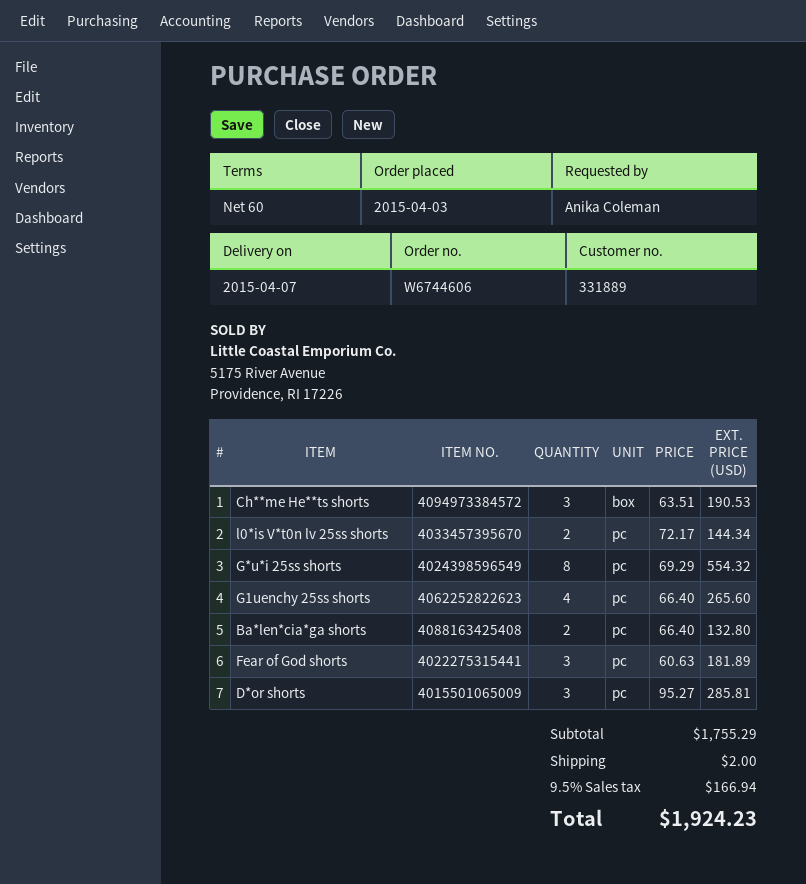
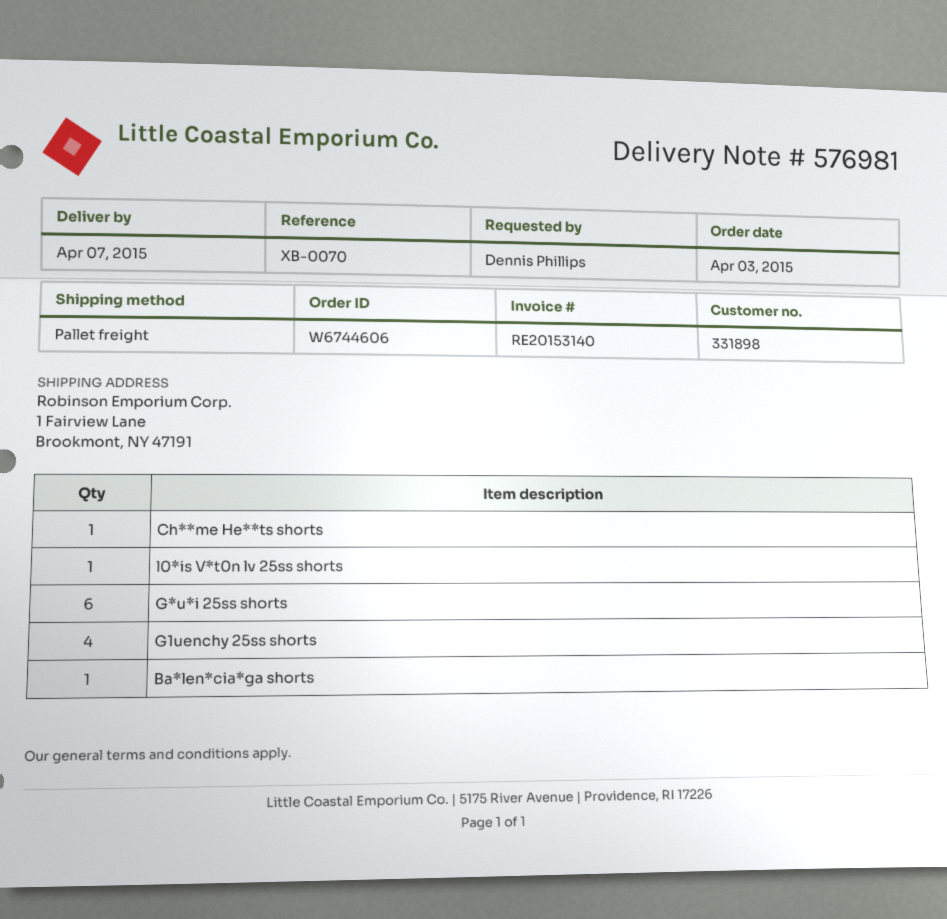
customer number: 331889 -> 331898
ordered by: Anika Coleman -> Dennis Phillips
Ch**me He**ts shorts: 3 -> 1
l0*is V*t0n lv 25ss shorts: 2 -> 1
G*u*i 25ss shorts: 8 -> 6
Ba*len*cia*ga shorts: 2 -> 1
Fear of God shorts: 3 -> none
D*or shorts: 3 -> none

